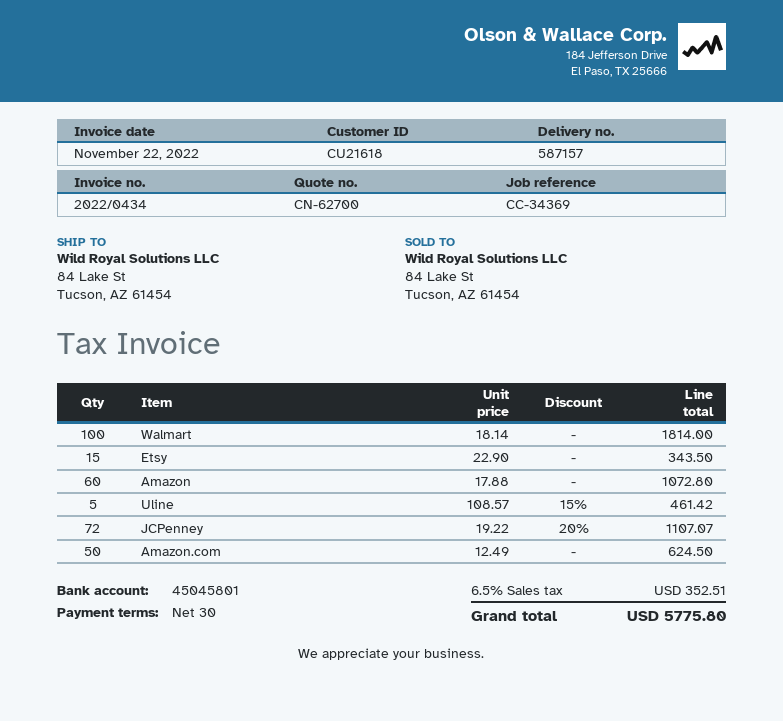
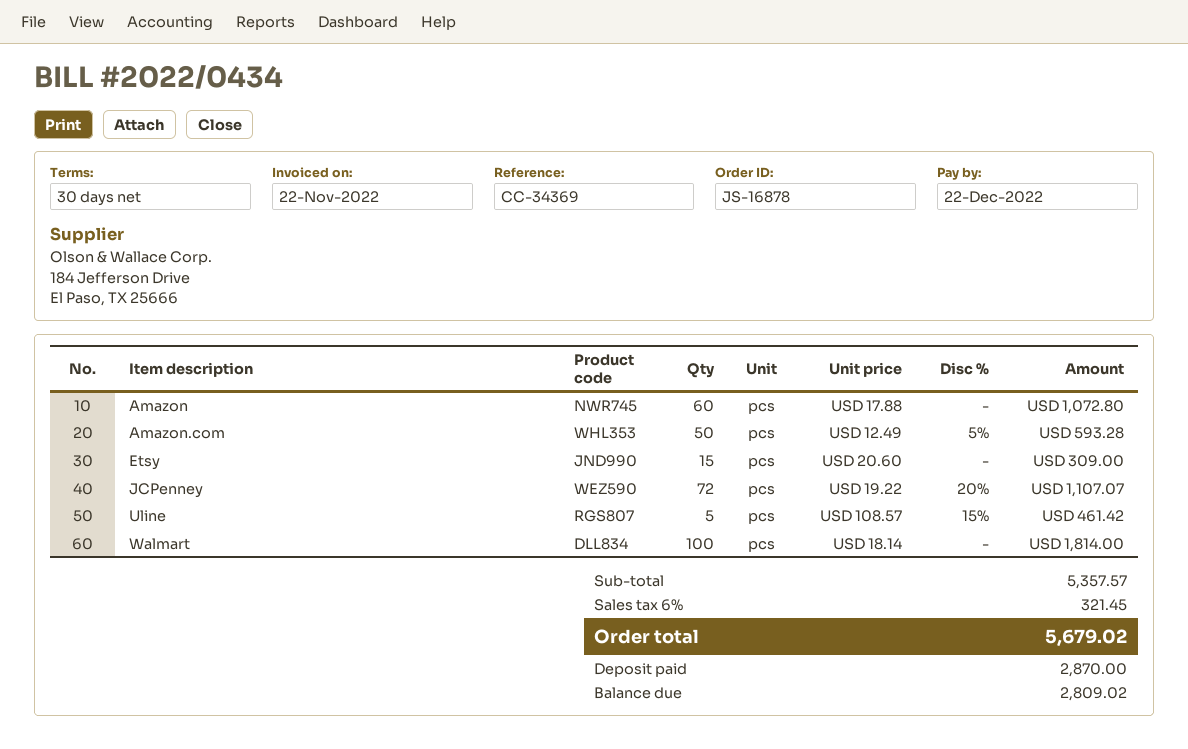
Etsy: 15 x 22.90 = 343.50 -> 15 x 20.60 = 309.00
Amazon.com: 50 x 12.49 = 624.50 -> 50 x 12.49 - 5% = 593.28
tax: 6.5% = 352.51 -> 6% = 321.45
total: 5775.80 -> 5679.02

